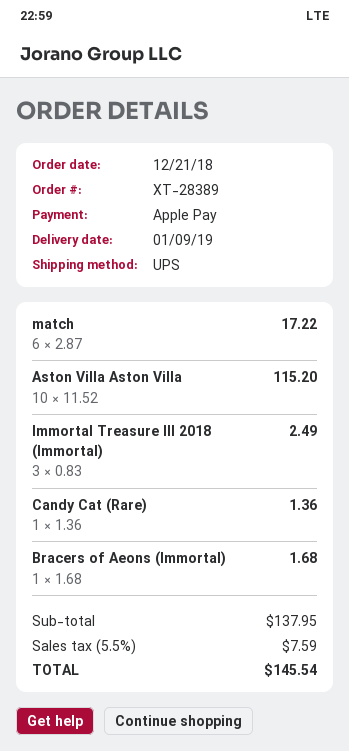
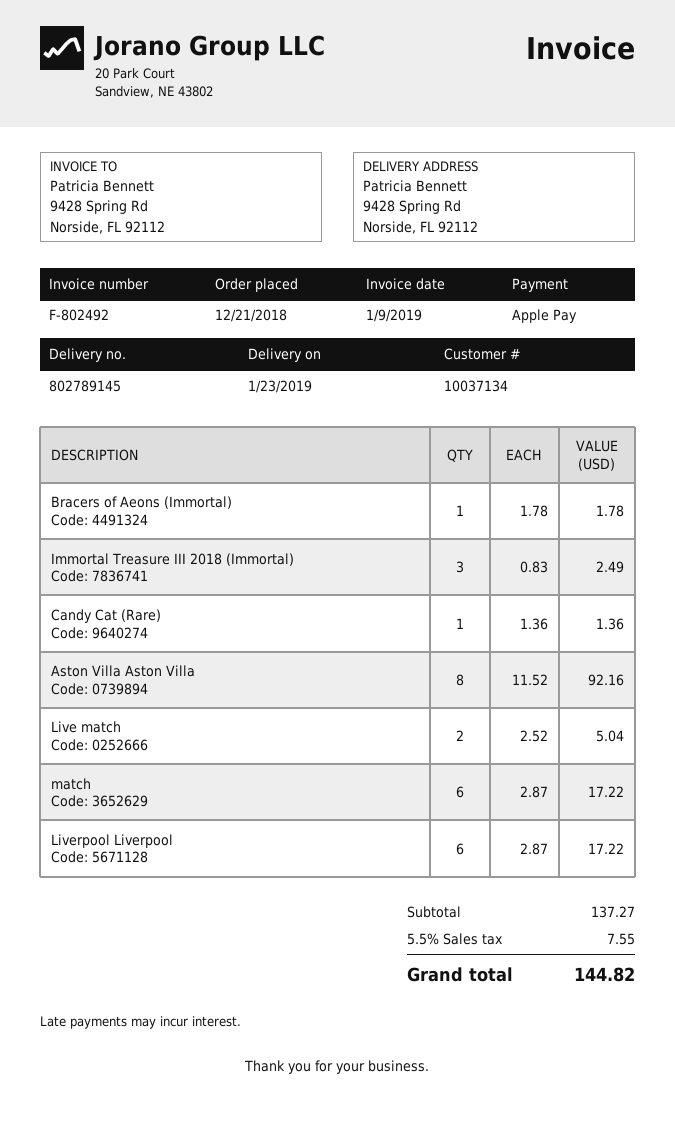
delivery date: 2019-01-09 -> 2019-01-23
Aston Villa Aston Villa: 10 x 11.52 = 115.20 -> 8 x 11.52 = 92.16
Bracers of Aeons (Immortal): 1 x 1.68 = 1.68 -> 1 x 1.78 = 1.78
Live match: none -> 2 x 2.52 = 5.04
Liverpool Liverpool: none -> 6 x 2.87 = 17.22
subtotal: 137.95 -> 137.27
tax: 5.5% = 7.59 -> 5.5% = 7.55
total: 145.54 -> 144.82

